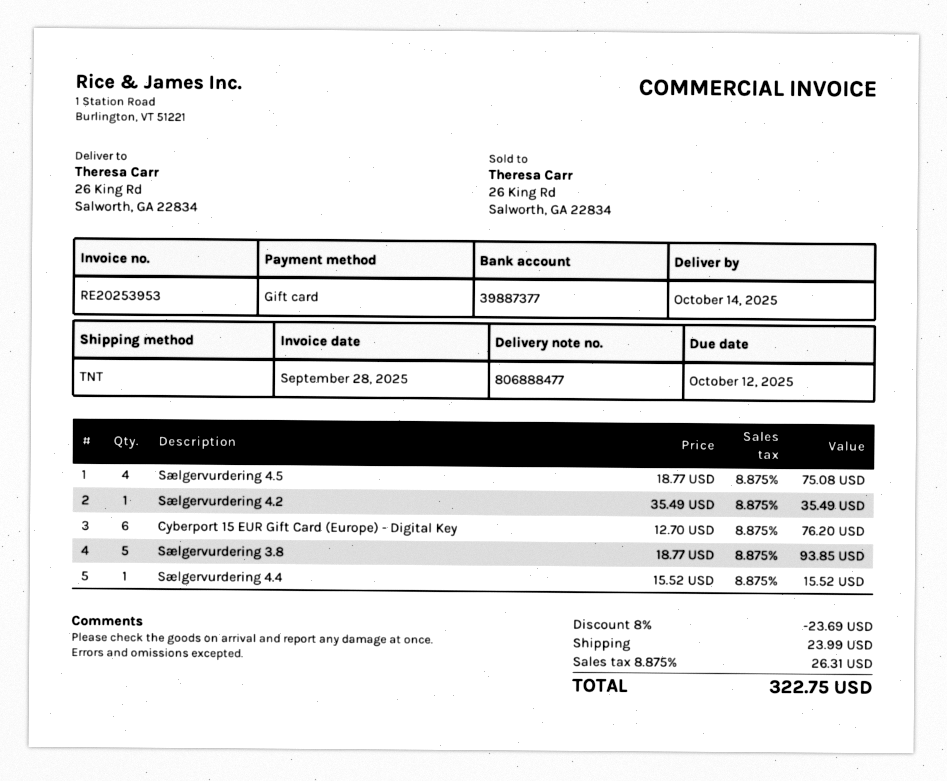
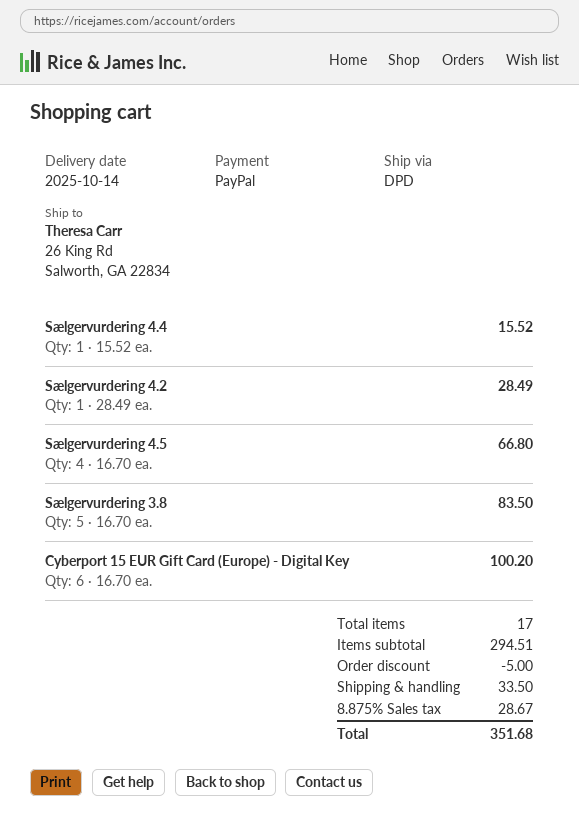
payment method: gift card -> PayPal
shipping method: TNT -> DPD
Sælgervurdering 4.5: 4 x 18.77 = 75.08 -> 4 x 16.70 = 66.80
Sælgervurdering 4.2: 1 x 35.49 = 35.49 -> 1 x 28.49 = 28.49
Cyberport 15 EUR Gift Card (Europe) - Digital Key: 6 x 12.70 = 76.20 -> 6 x 16.70 = 100.20
Sælgervurdering 3.8: 5 x 18.77 = 93.85 -> 5 x 16.70 = 83.50
discount: 23.69 -> 5.00
shipping: 23.99 -> 33.50
tax: 8.875% = 26.31 -> 8.875% = 28.67
total: 322.75 -> 351.68

